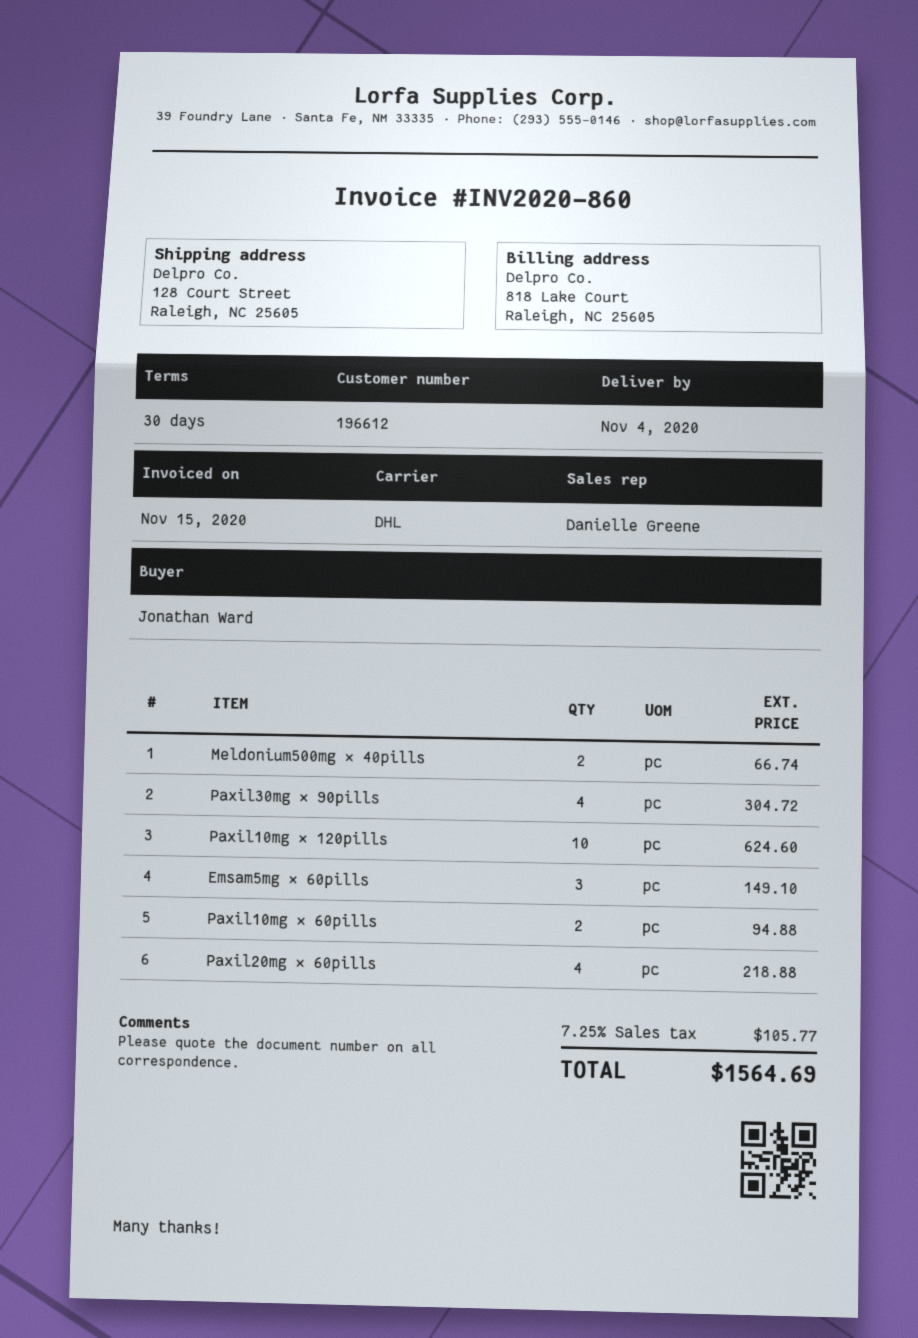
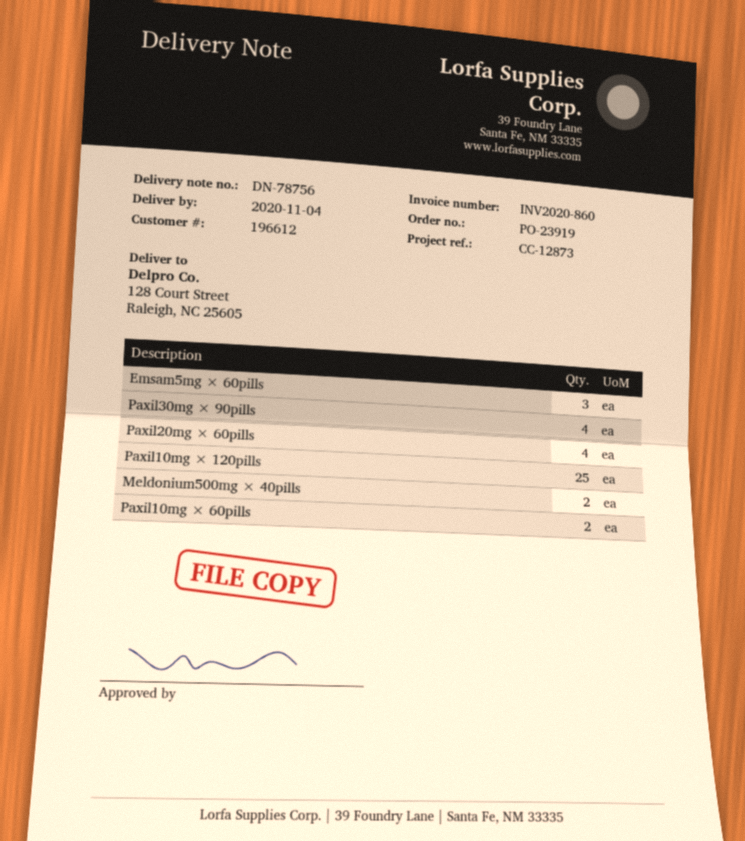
Paxil10mg × 120pills: 10 -> 25

